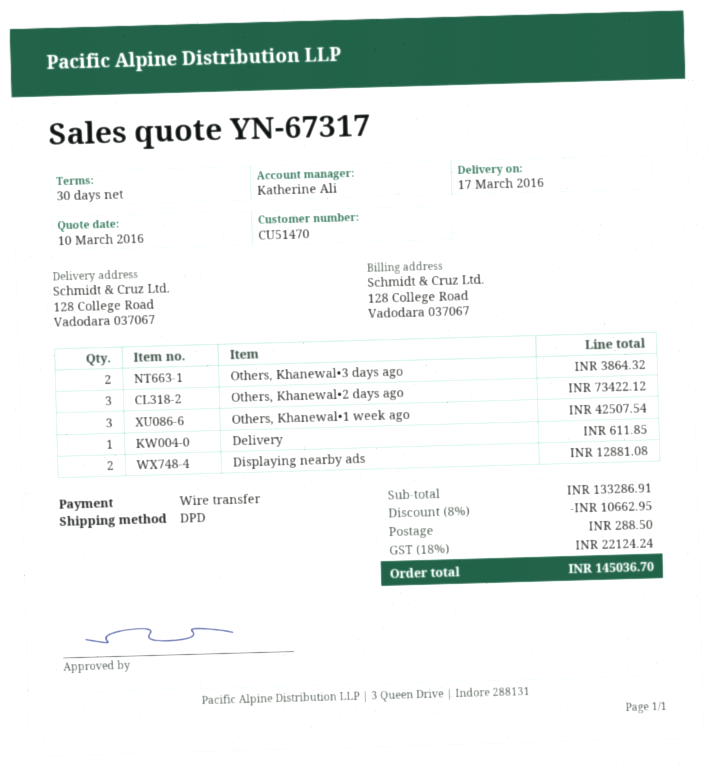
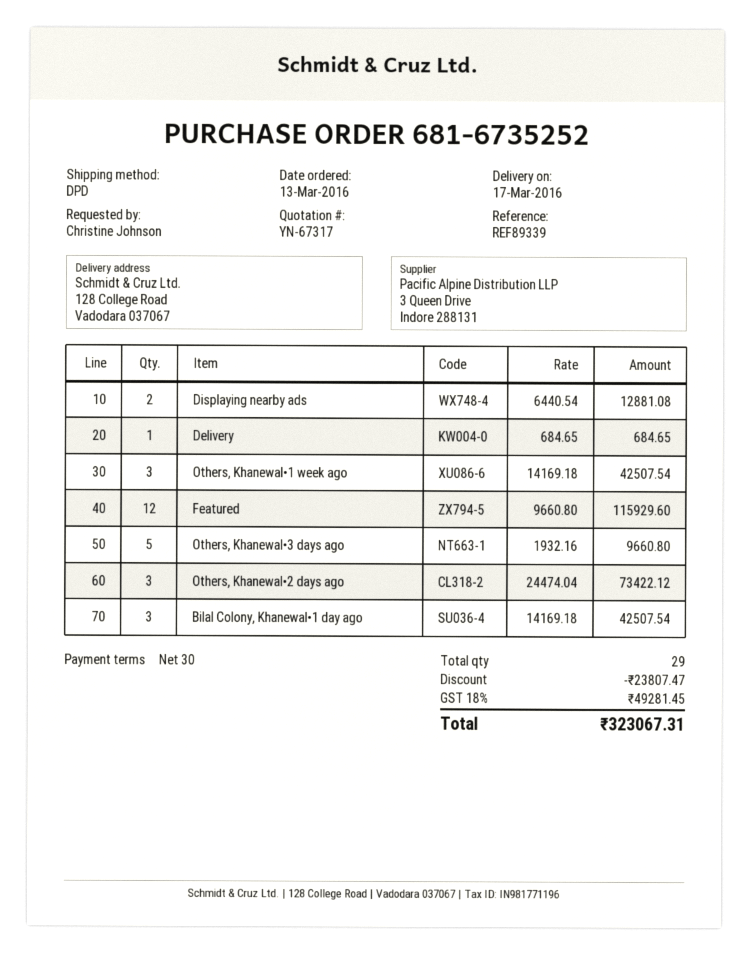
Others, Khanewal•3 days ago: 2 for 3864.32 -> 5 for 9660.80
Delivery: 1 for 611.85 -> 1 for 684.65
Featured: none -> 12 for 115929.60
Bilal Colony, Khanewal•1 day ago: none -> 3 for 42507.54
discount: 10662.95 -> 23807.47
shipping: 288.50 -> none
tax: 18% = 22124.24 -> 18% = 49281.45
total: 145036.70 -> 323067.31

